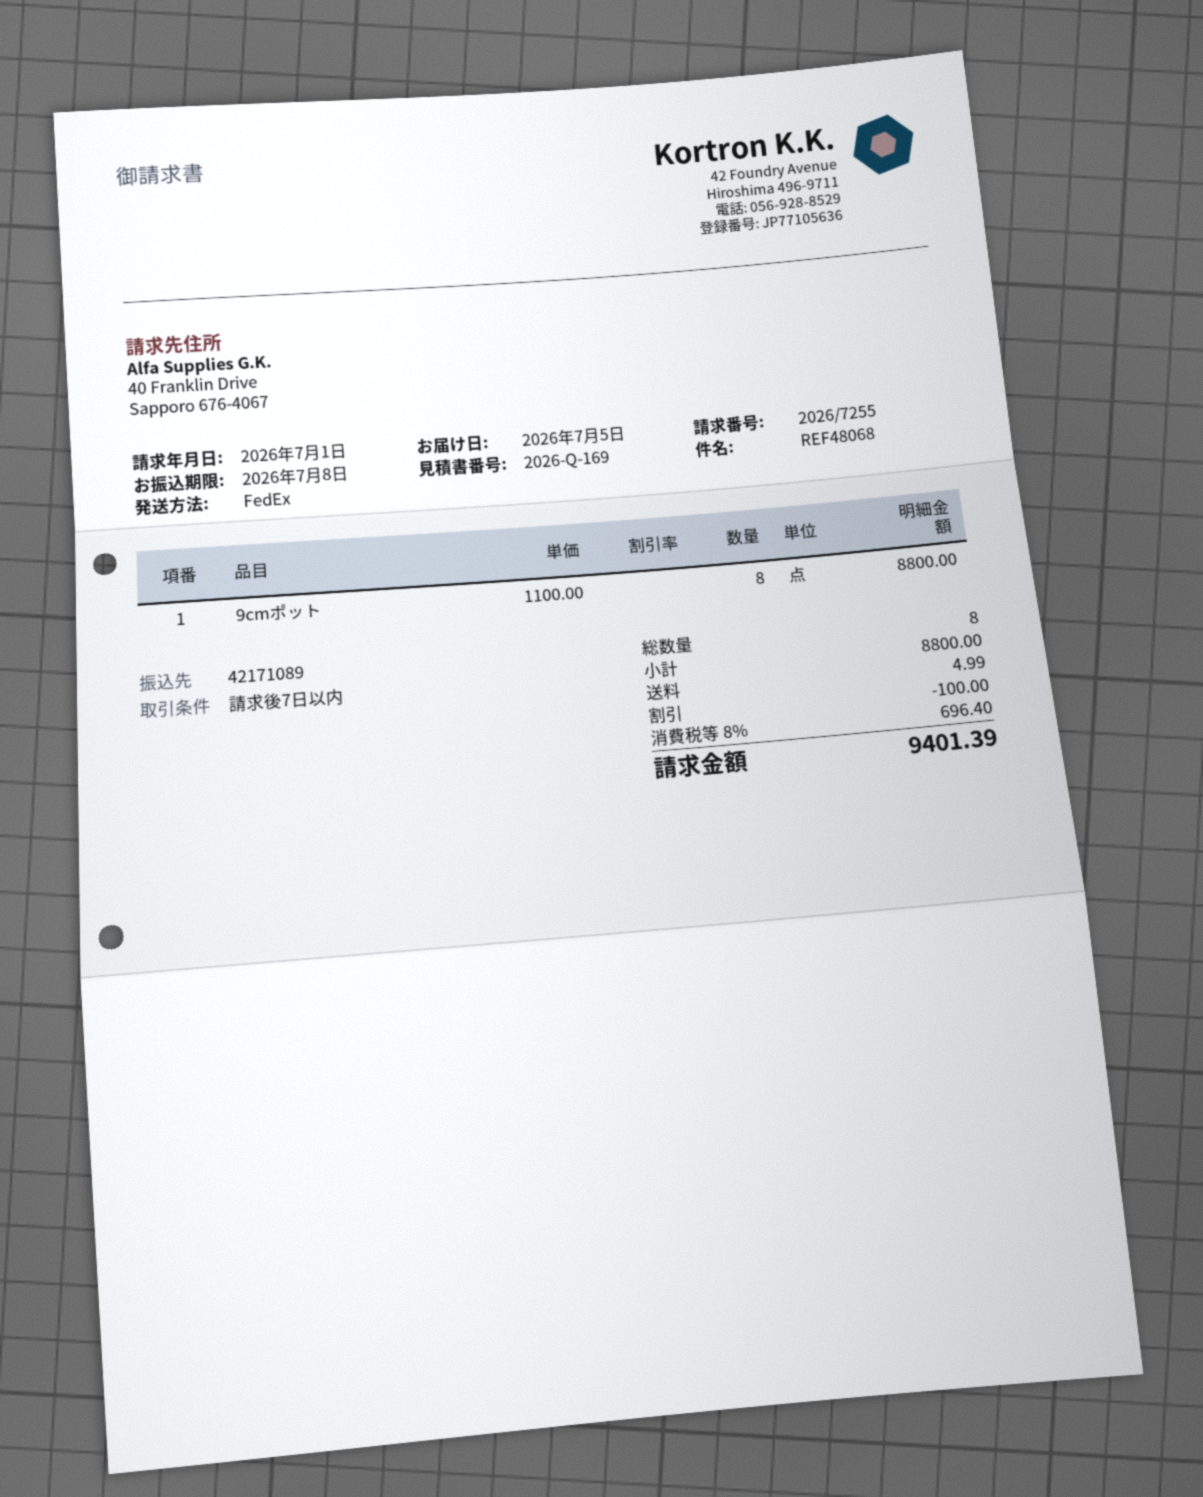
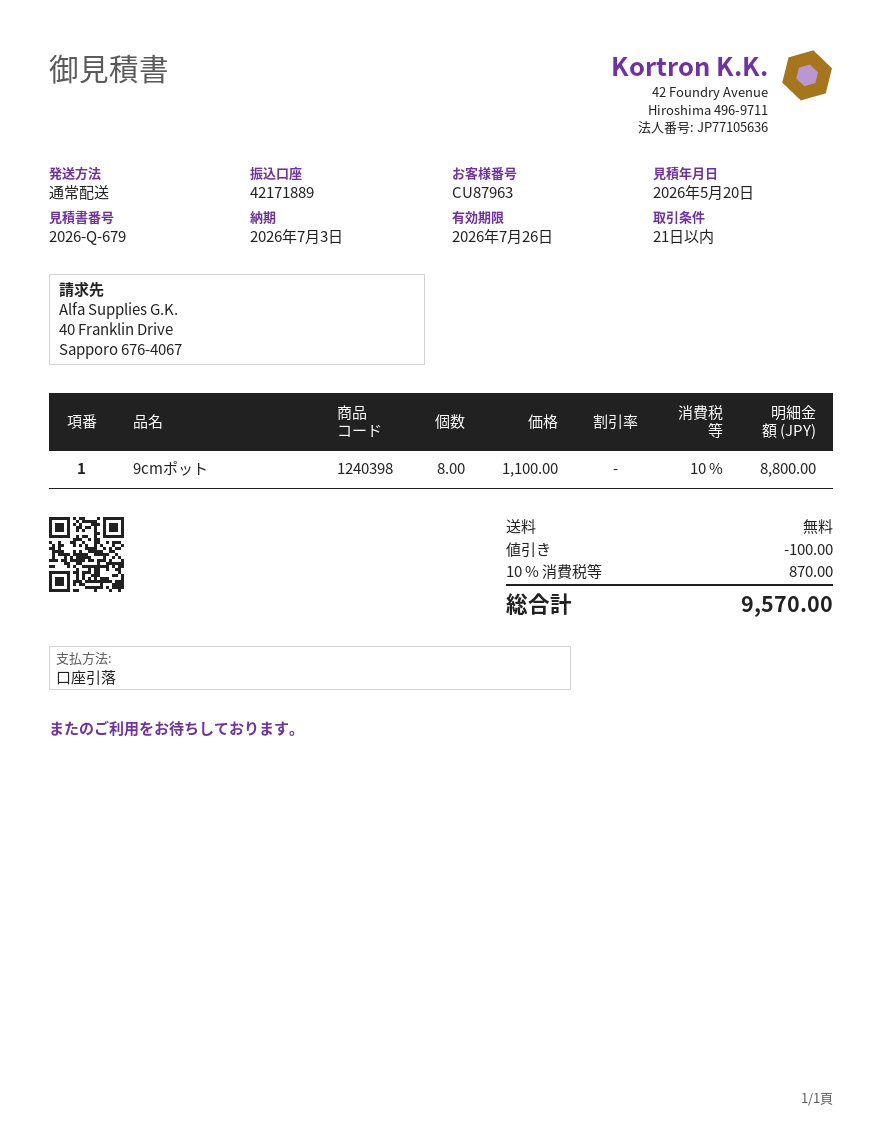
quote number: 2026-Q-169 -> 2026-Q-679
delivery date: 2026-07-05 -> 2026-07-03
payment terms: 7 days -> 21 days
bank account: 42171089 -> 42171889
shipping method: FedEx -> standard
shipping: 4.99 -> 0.00
tax: 8% = 696.40 -> 10% = 870.00
total: 9401.39 -> 9570.00

